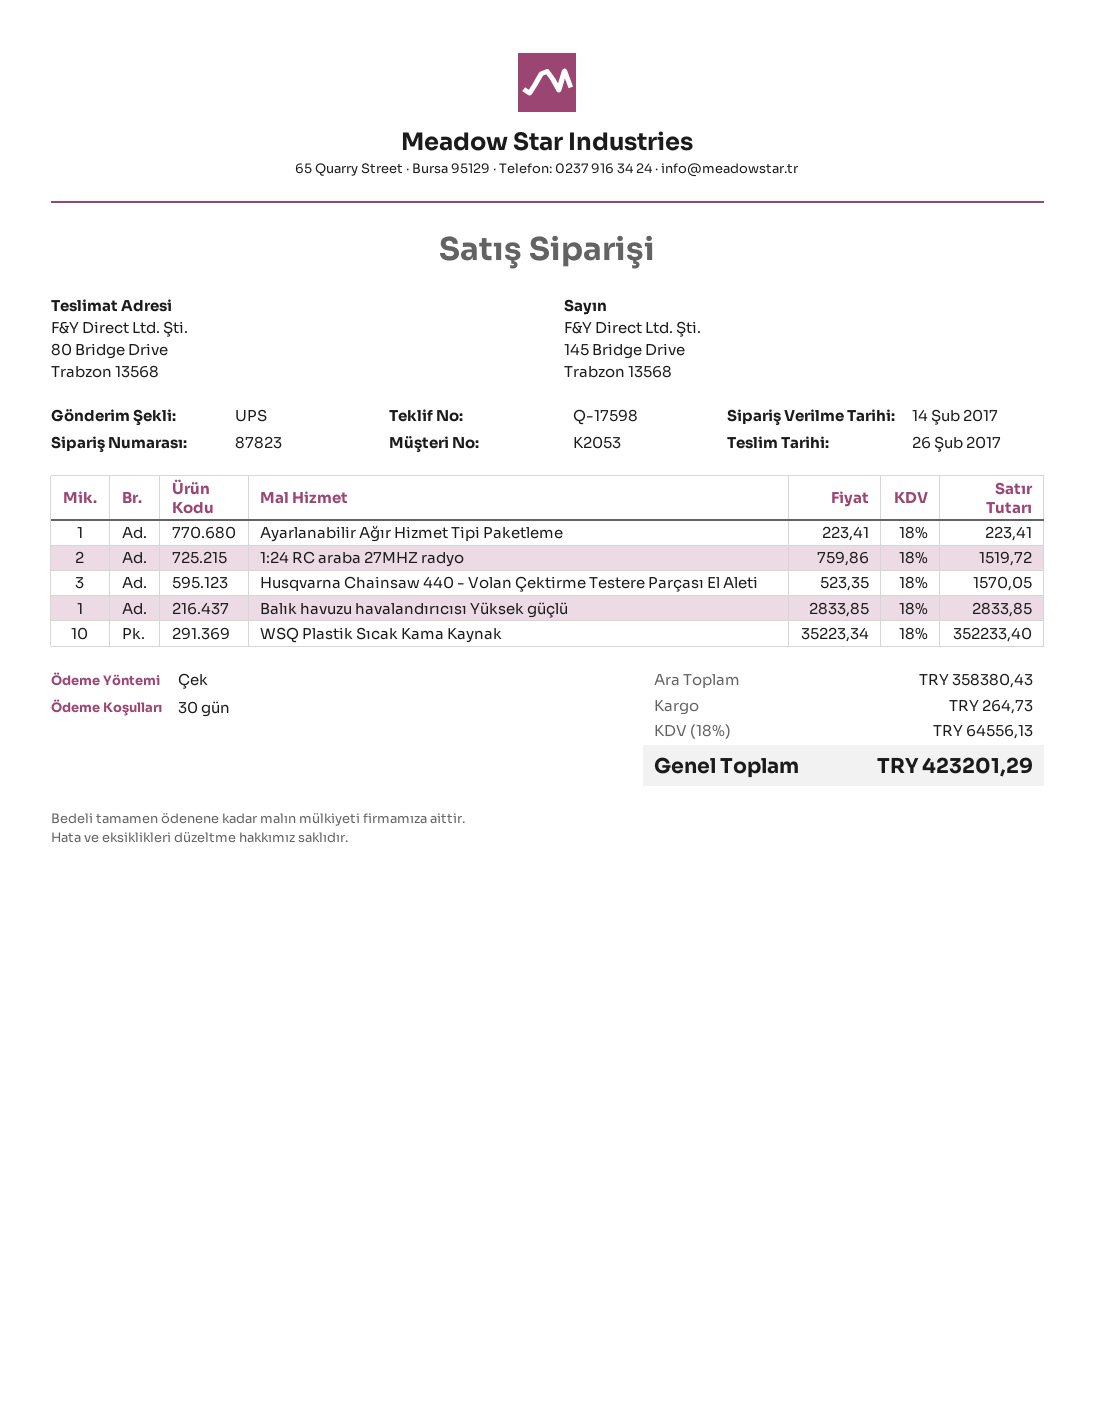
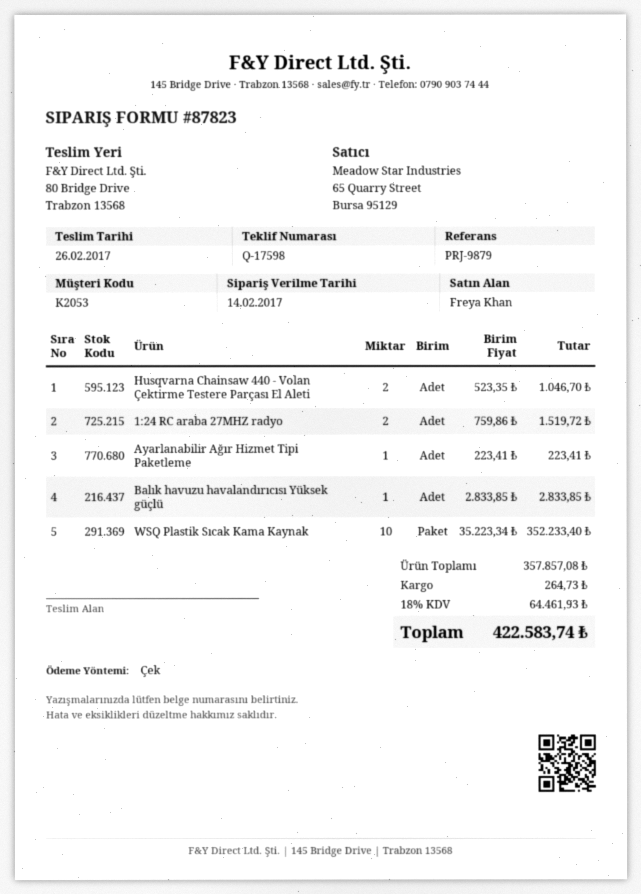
Husqvarna Chainsaw 440 - Volan Çektirme Testere Parçası El Aleti: 3 x 523.35 = 1570.05 -> 2 x 523.35 = 1046.70
subtotal: 358380.43 -> 357857.08
tax: 18% = 64556.13 -> 18% = 64461.93
total: 423201.29 -> 422583.74

